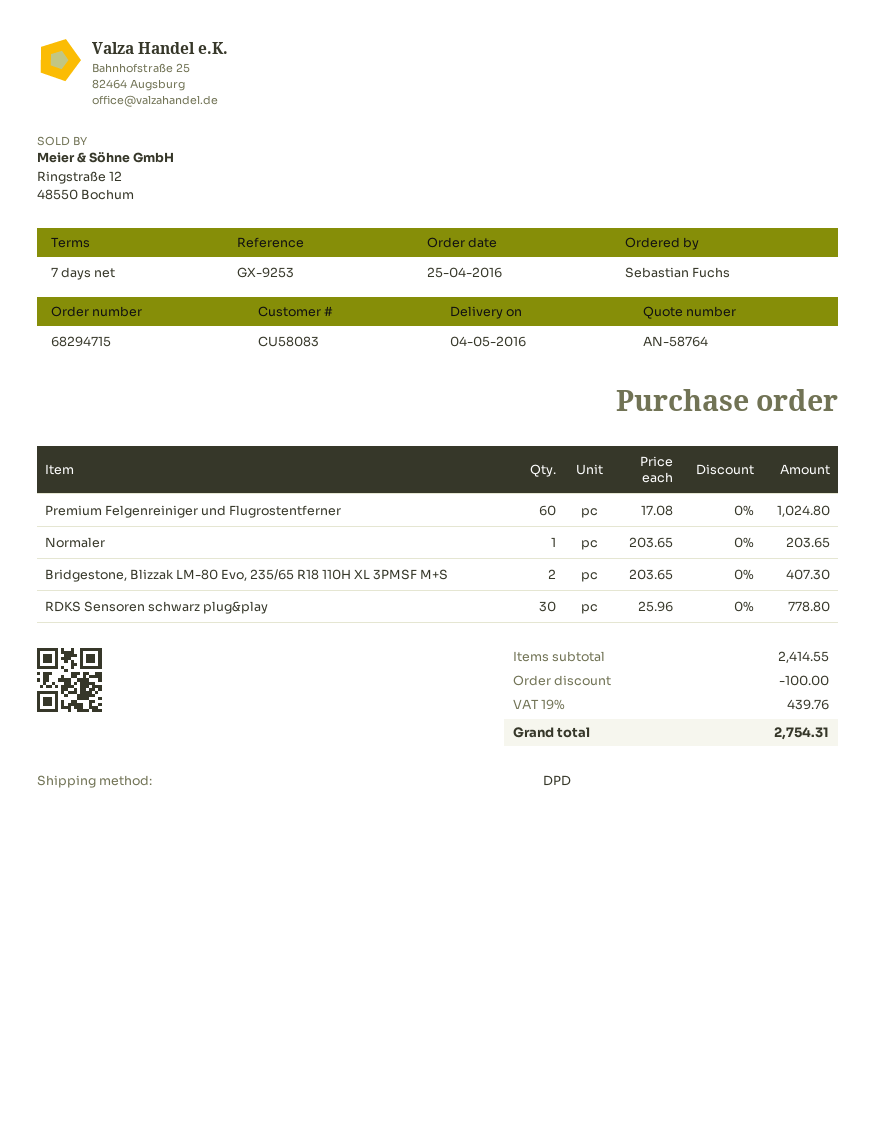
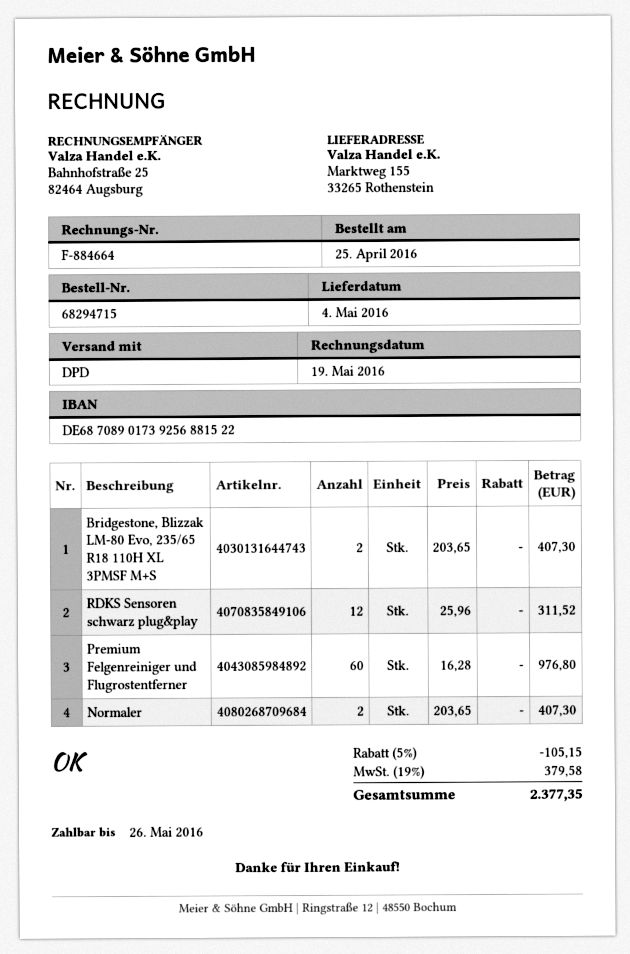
Premium Felgenreiniger und Flugrostentferner: 60 x 17.08 = 1024.80 -> 60 x 16.28 = 976.80
Normaler: 1 x 203.65 = 203.65 -> 2 x 203.65 = 407.30
RDKS Sensoren schwarz plug&play: 30 x 25.96 = 778.80 -> 12 x 25.96 = 311.52
discount: 100.00 -> 105.15
tax: 19% = 439.76 -> 19% = 379.58
total: 2754.31 -> 2377.35

